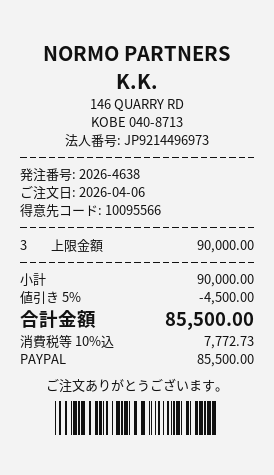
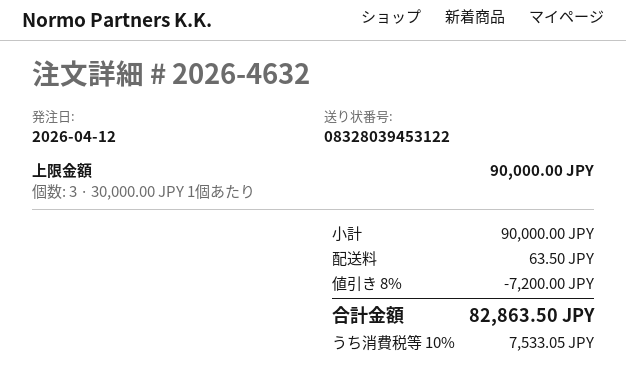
order number: 2026-4638 -> 2026-4632
order date: 2026-04-06 -> 2026-04-12
discount: 5% = 4500.00 -> 8% = 7200.00
shipping: none -> 63.50
tax: 10% = 7772.73 -> 10% = 7533.05
total: 85500.00 -> 82863.50

